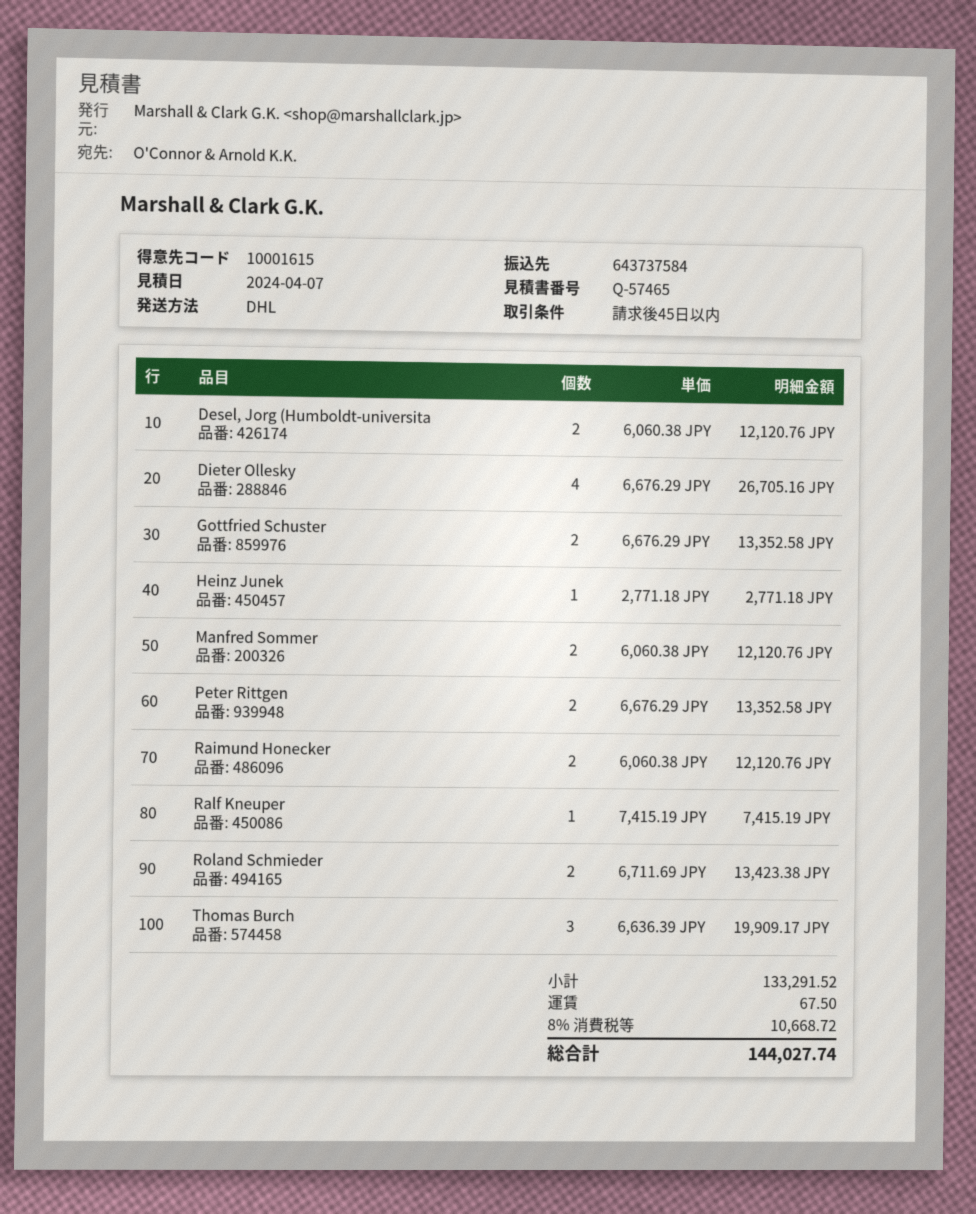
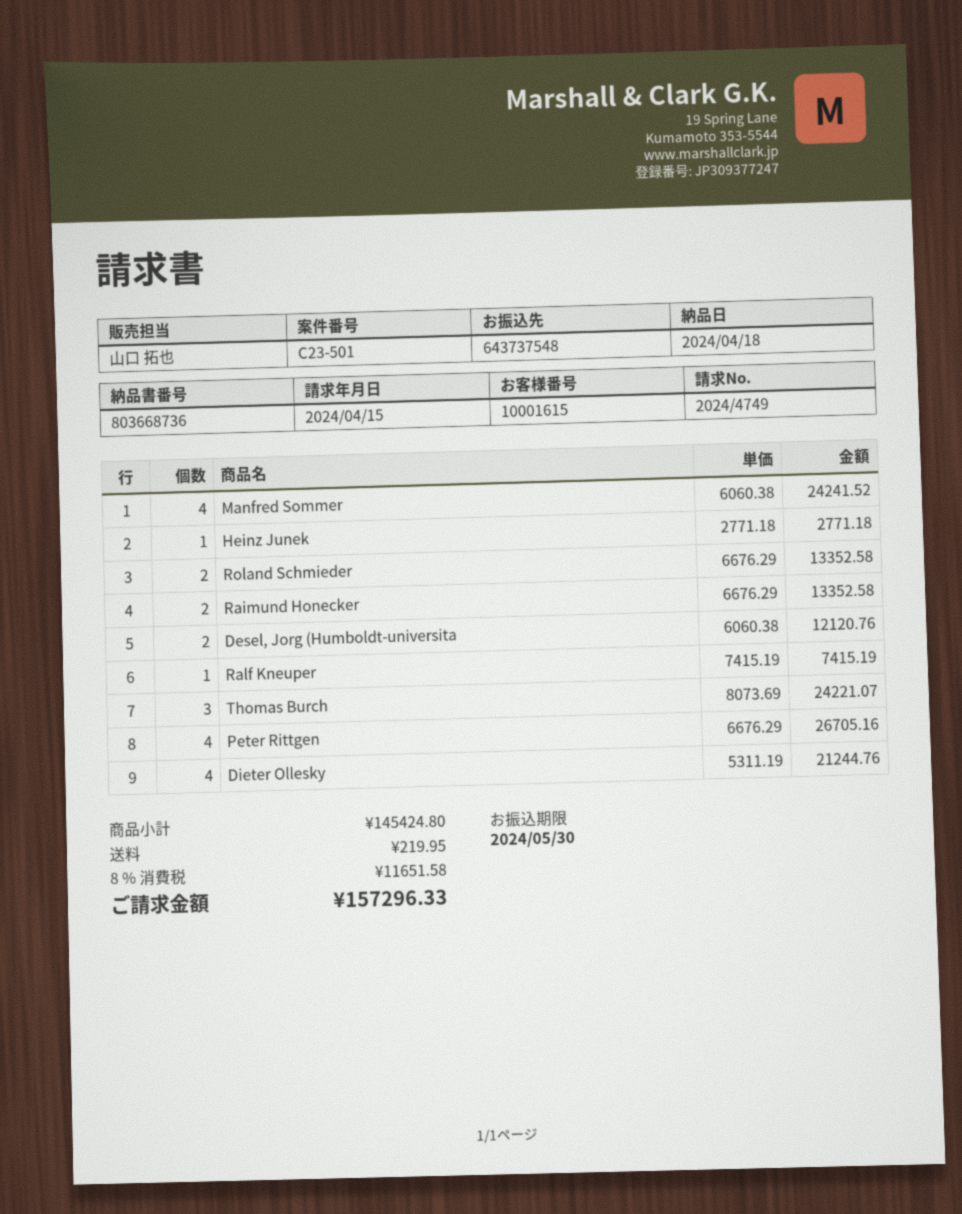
bank account: 643737584 -> 643737548
Dieter Ollesky: 4 x 6676.29 = 26705.16 -> 4 x 5311.19 = 21244.76
Gottfried Schuster: 2 x 6676.29 = 13352.58 -> none
Manfred Sommer: 2 x 6060.38 = 12120.76 -> 4 x 6060.38 = 24241.52
Peter Rittgen: 2 x 6676.29 = 13352.58 -> 4 x 6676.29 = 26705.16
Raimund Honecker: 2 x 6060.38 = 12120.76 -> 2 x 6676.29 = 13352.58
Roland Schmieder: 2 x 6711.69 = 13423.38 -> 2 x 6676.29 = 13352.58
Thomas Burch: 3 x 6636.39 = 19909.17 -> 3 x 8073.69 = 24221.07
subtotal: 133291.52 -> 145424.80
shipping: 67.50 -> 219.95
tax: 8% = 10668.72 -> 8% = 11651.58
total: 144027.74 -> 157296.33

